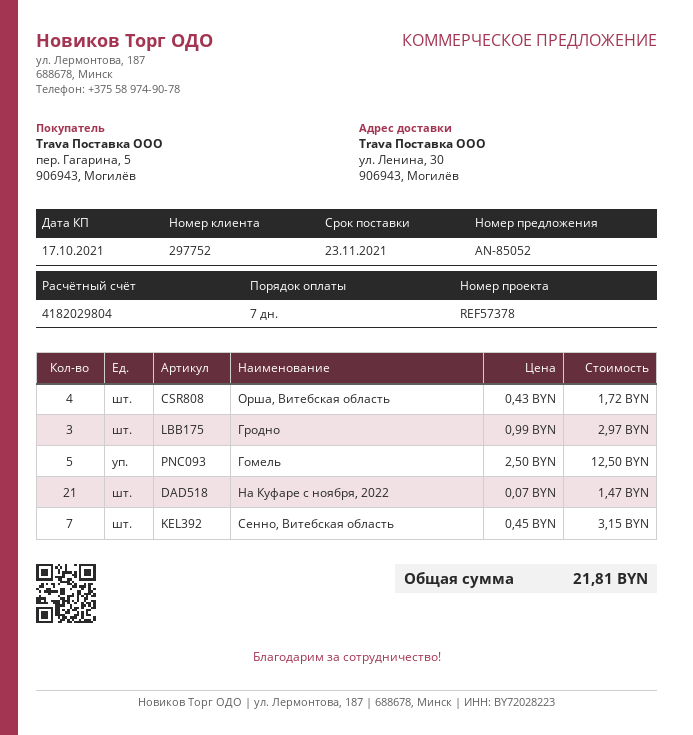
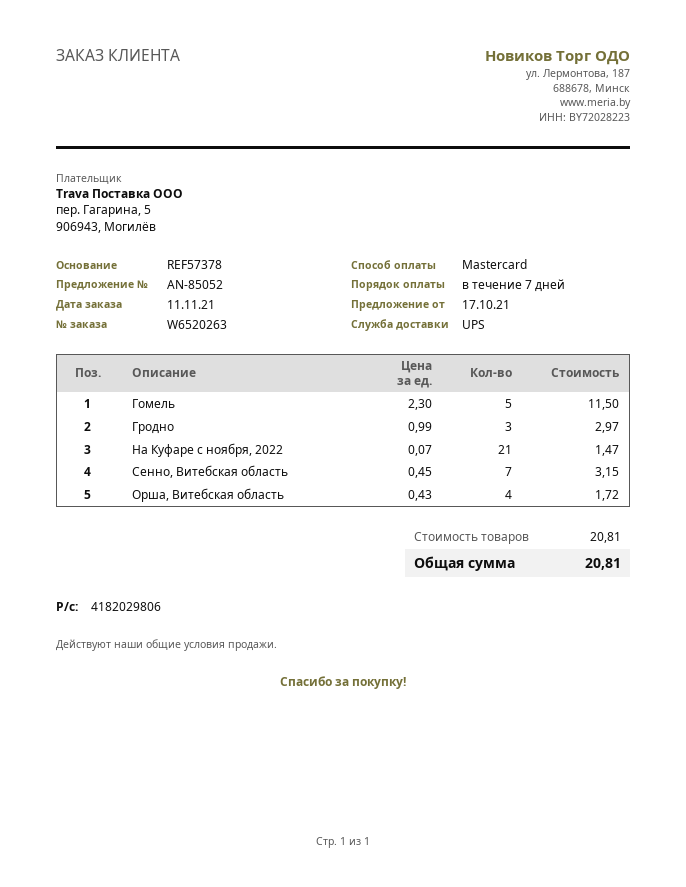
bank account: 4182029804 -> 4182029806
Гомель: 5 x 2.50 = 12.50 -> 5 x 2.30 = 11.50
total: 21.81 -> 20.81

